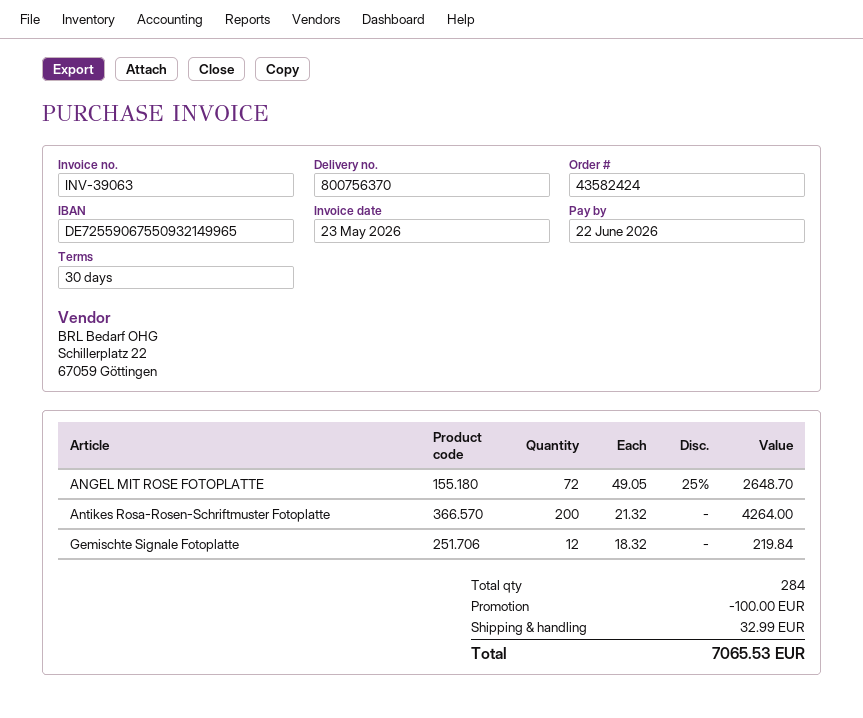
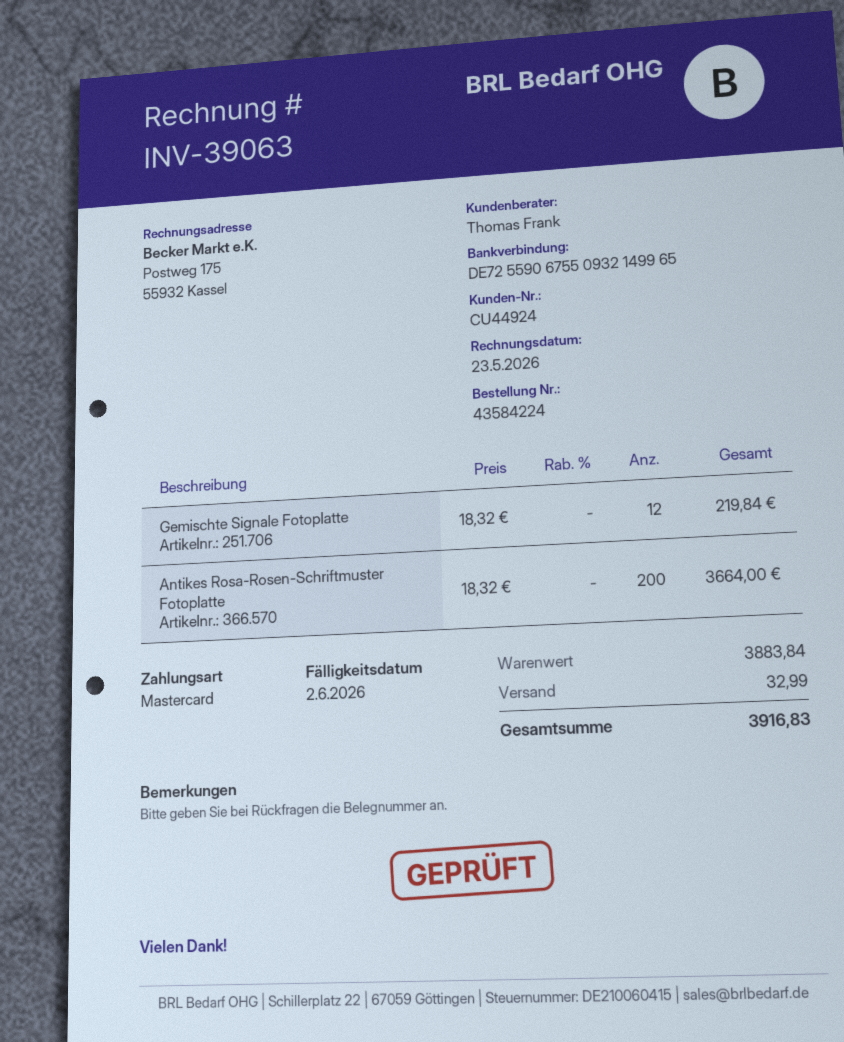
order number: 43582424 -> 43584224
due date: 2026-06-22 -> 2026-06-02
ANGEL MIT ROSE FOTOPLATTE: 72 x 49.05 - 25% = 2648.70 -> none
Antikes Rosa-Rosen-Schriftmuster Fotoplatte: 200 x 21.32 = 4264.00 -> 200 x 18.32 = 3664.00
discount: 100.00 -> none
total: 7065.53 -> 3916.83

